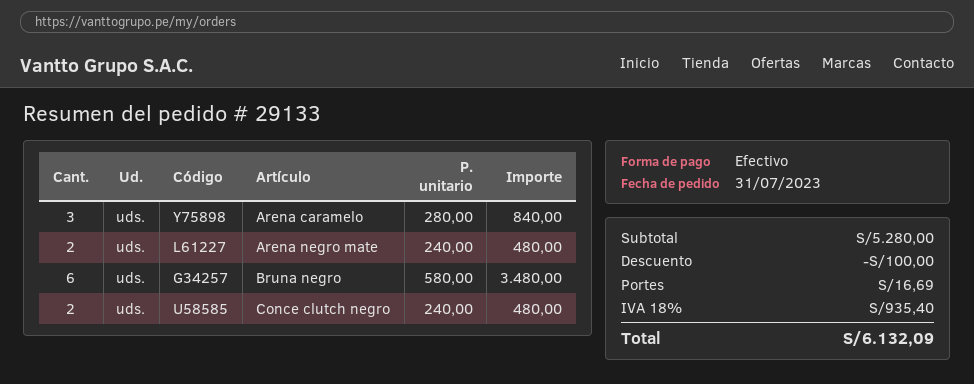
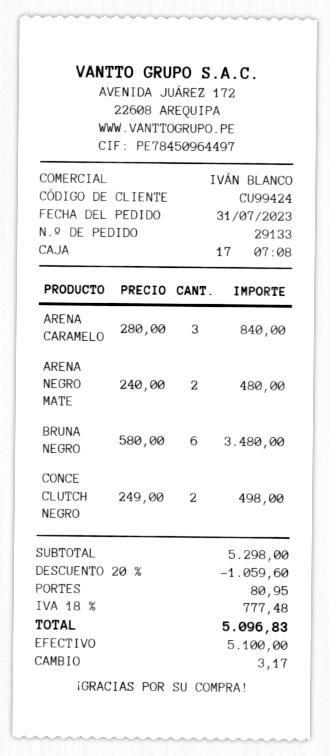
Conce clutch negro: 2 x 240.00 = 480.00 -> 2 x 249.00 = 498.00
subtotal: 5280.00 -> 5298.00
discount: 100.00 -> 1059.60
shipping: 16.69 -> 80.95
tax: 18% = 935.40 -> 18% = 777.48
total: 6132.09 -> 5096.83

